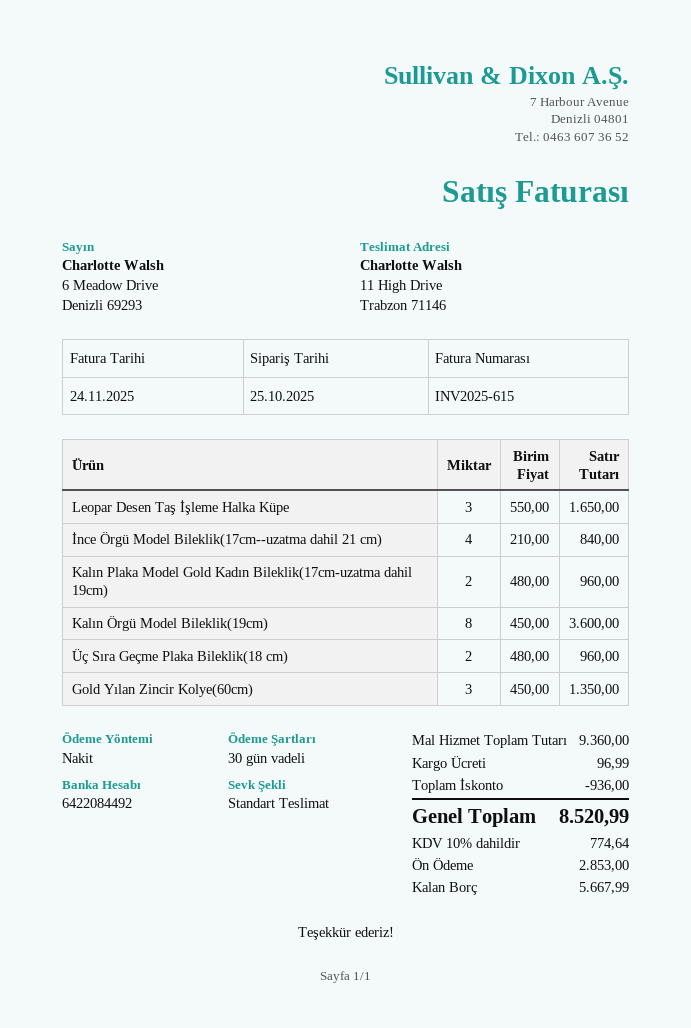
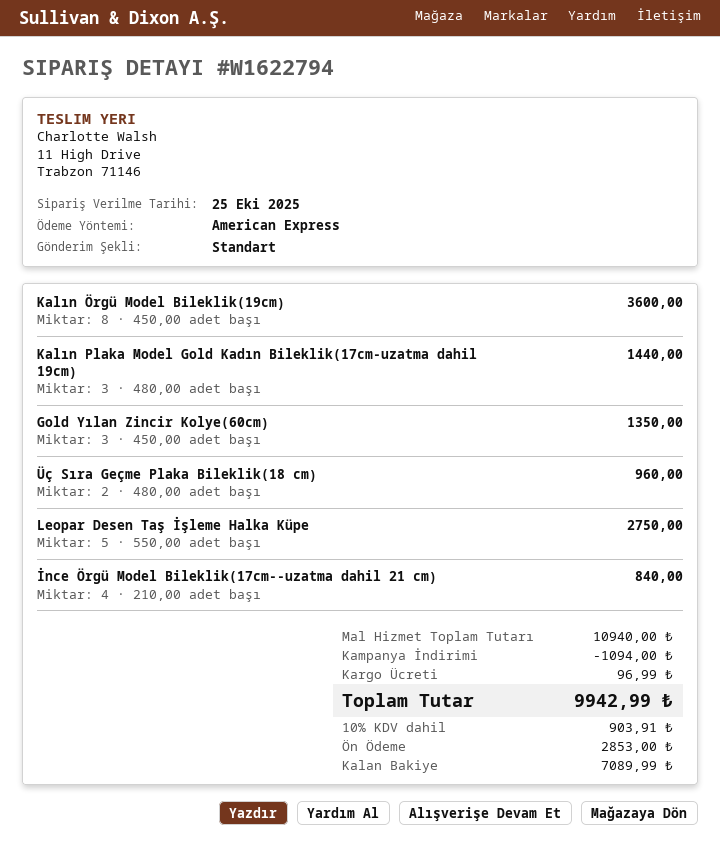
payment method: cash -> American Express
Leopar Desen Taş İşleme Halka Küpe: 3 x 550.00 = 1650.00 -> 5 x 550.00 = 2750.00
Kalın Plaka Model Gold Kadın Bileklik(17cm-uzatma dahil 19cm): 2 x 480.00 = 960.00 -> 3 x 480.00 = 1440.00
subtotal: 9360.00 -> 10940.00
discount: 936.00 -> 1094.00
tax: 10% = 774.64 -> 10% = 903.91
total: 8520.99 -> 9942.99
balance: 5667.99 -> 7089.99

